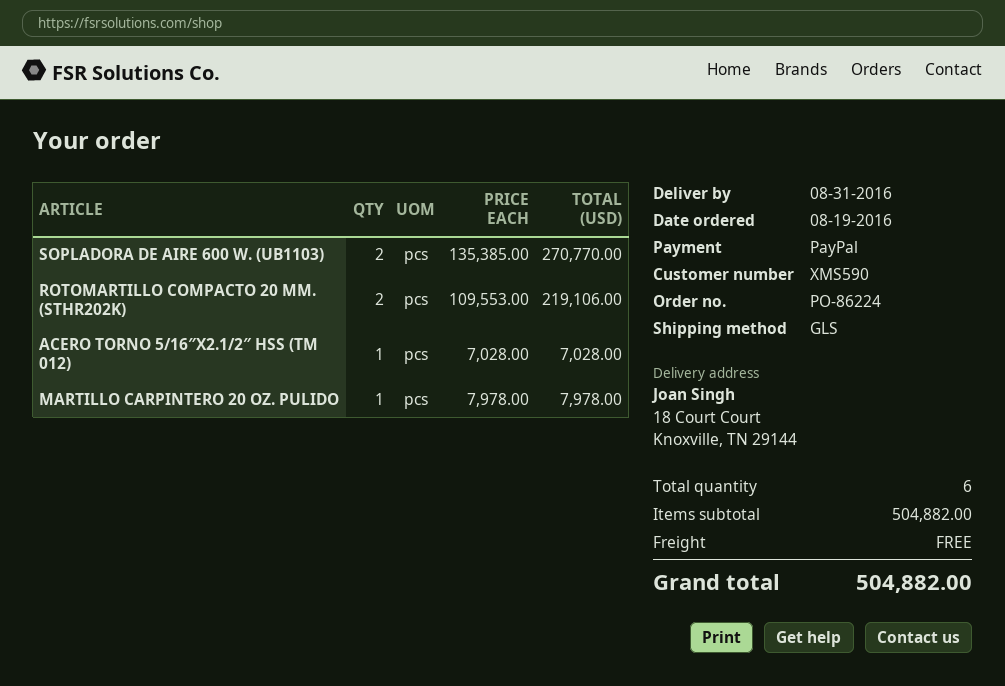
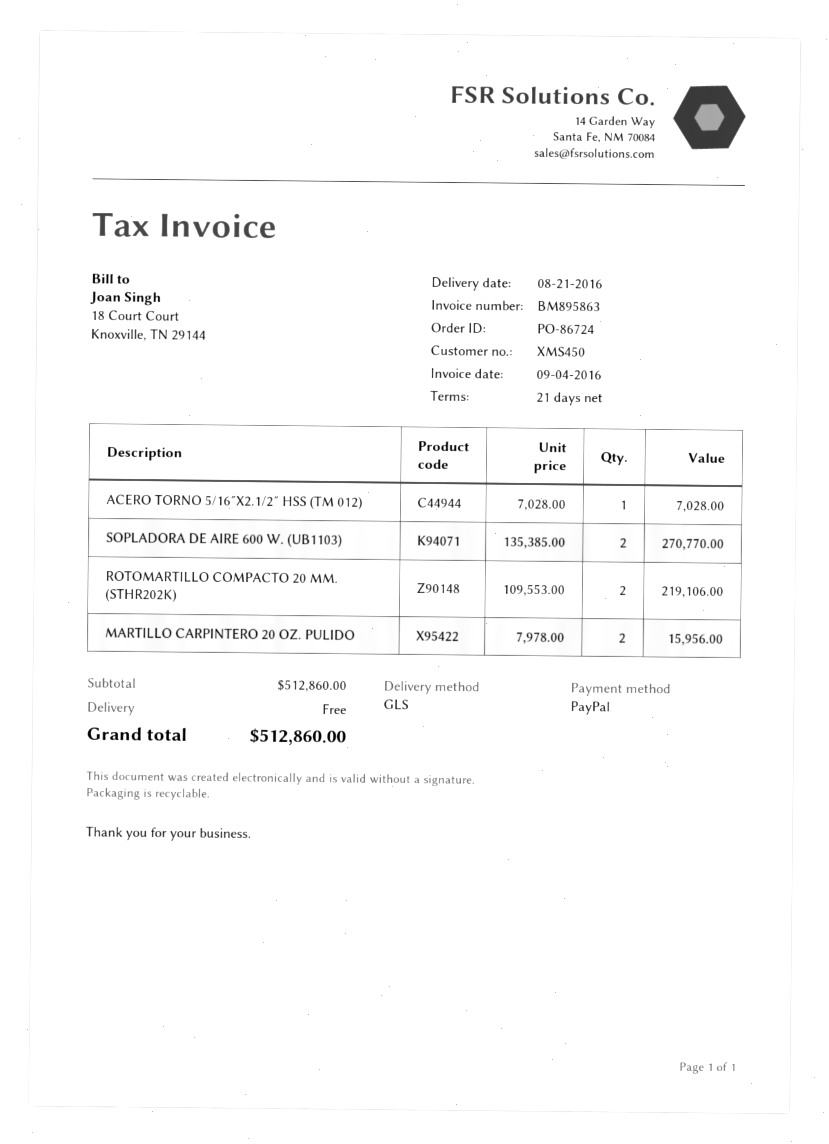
order number: PO-86224 -> PO-86724
delivery date: 2016-08-31 -> 2016-08-21
customer number: XMS590 -> XMS450
MARTILLO CARPINTERO 20 OZ. PULIDO: 1 x 7978.00 = 7978.00 -> 2 x 7978.00 = 15956.00
subtotal: 504882.00 -> 512860.00
total: 504882.00 -> 512860.00

